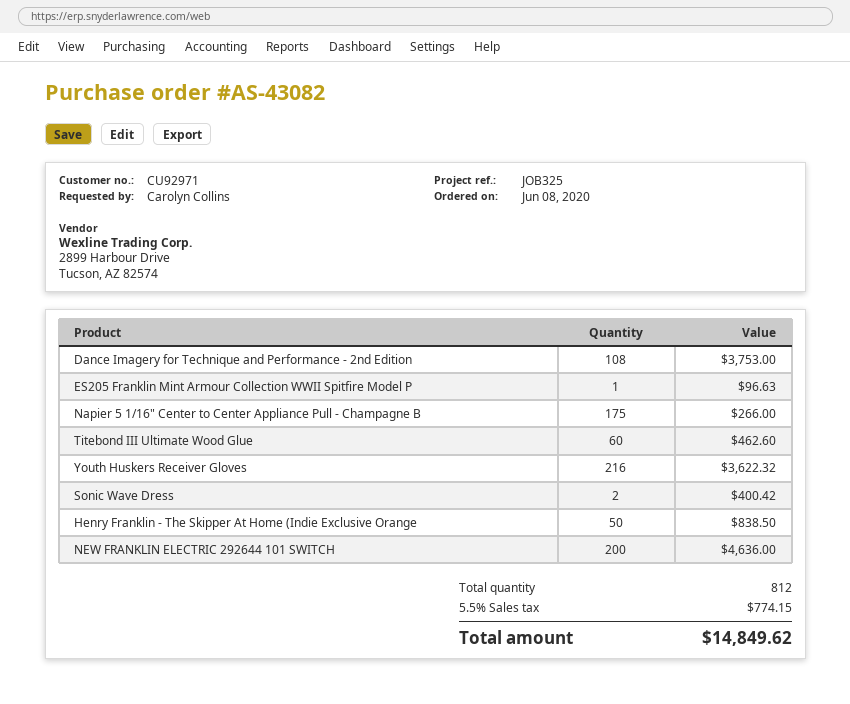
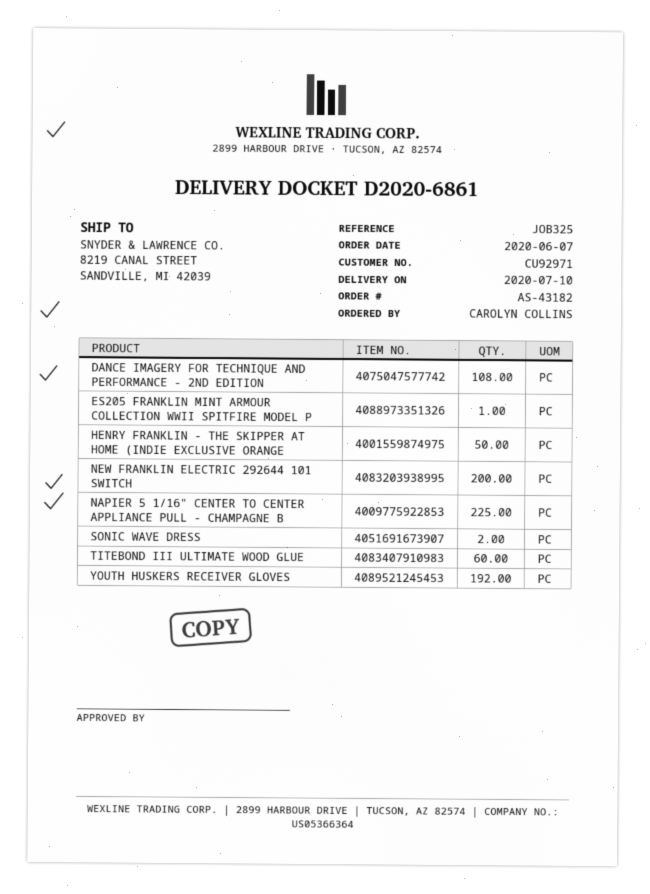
order number: AS-43082 -> AS-43182
order date: 2020-06-08 -> 2020-06-07
Napier 5 1/16" Center to Center Appliance Pull - Champagne B: 175 -> 225
Youth Huskers Receiver Gloves: 216 -> 192

